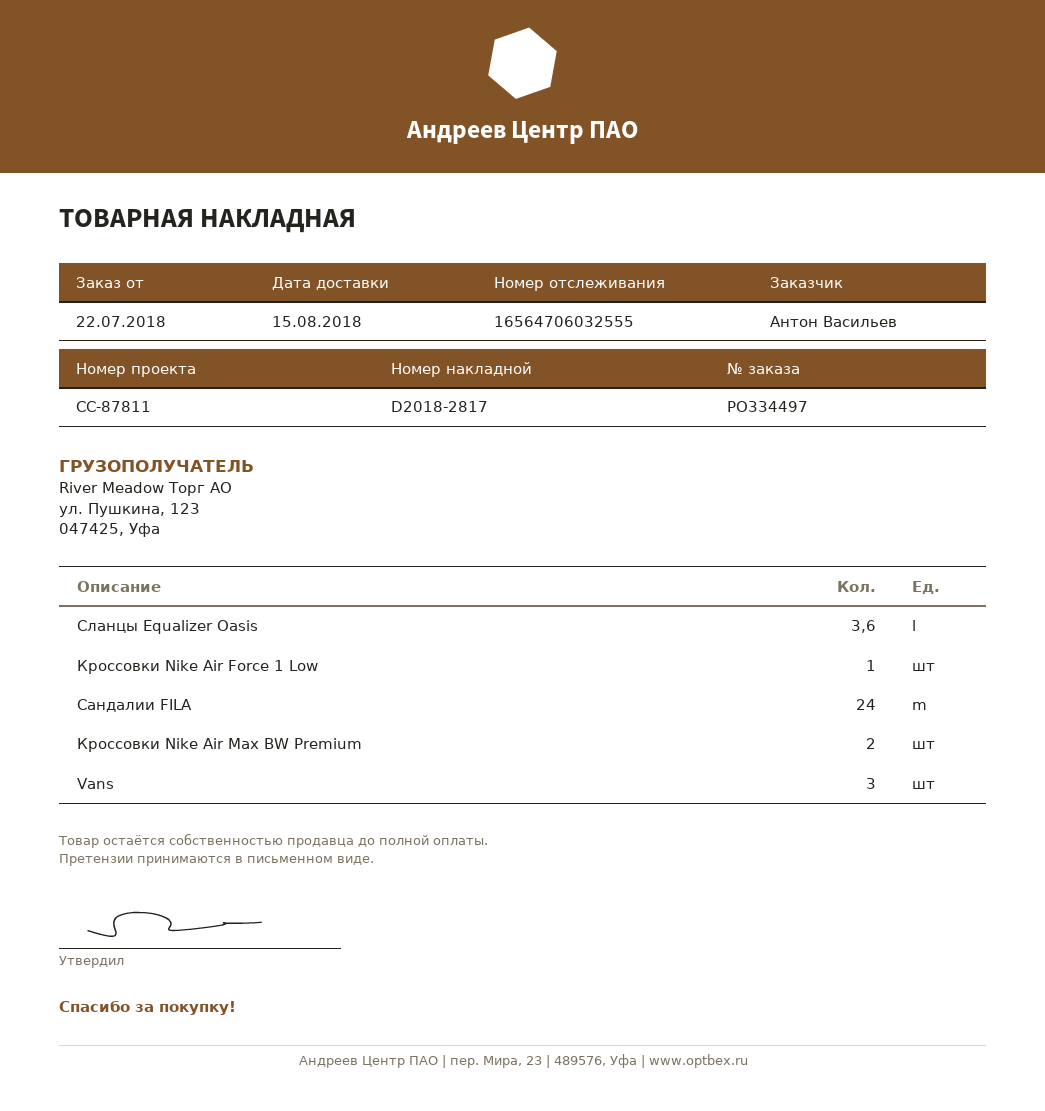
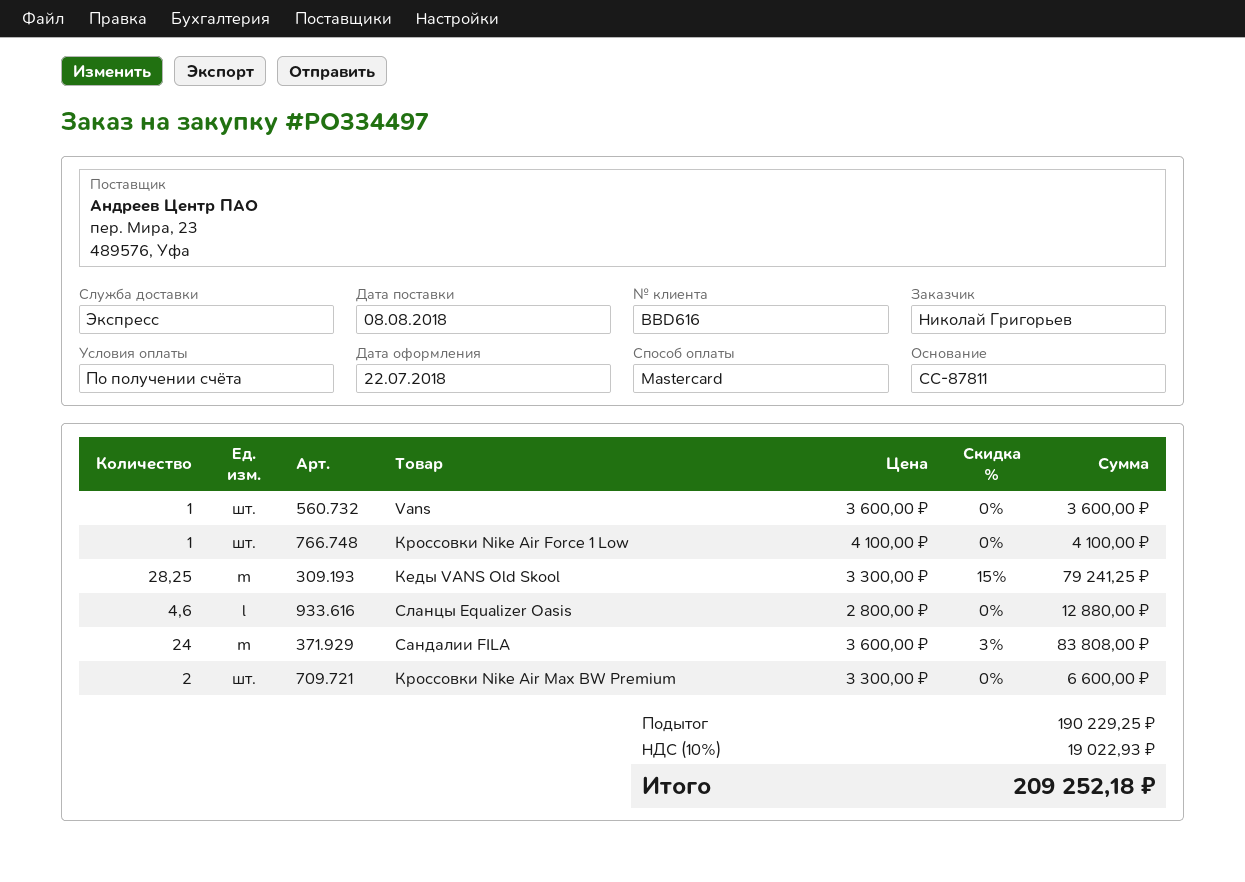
delivery date: 2018-08-15 -> 2018-08-08
ordered by: Антон Васильев -> Николай Григорьев
Сланцы Equalizer Oasis: 3.6 -> 4.6
Vans: 3 -> 1
Кеды VANS Old Skool: none -> 28.25

